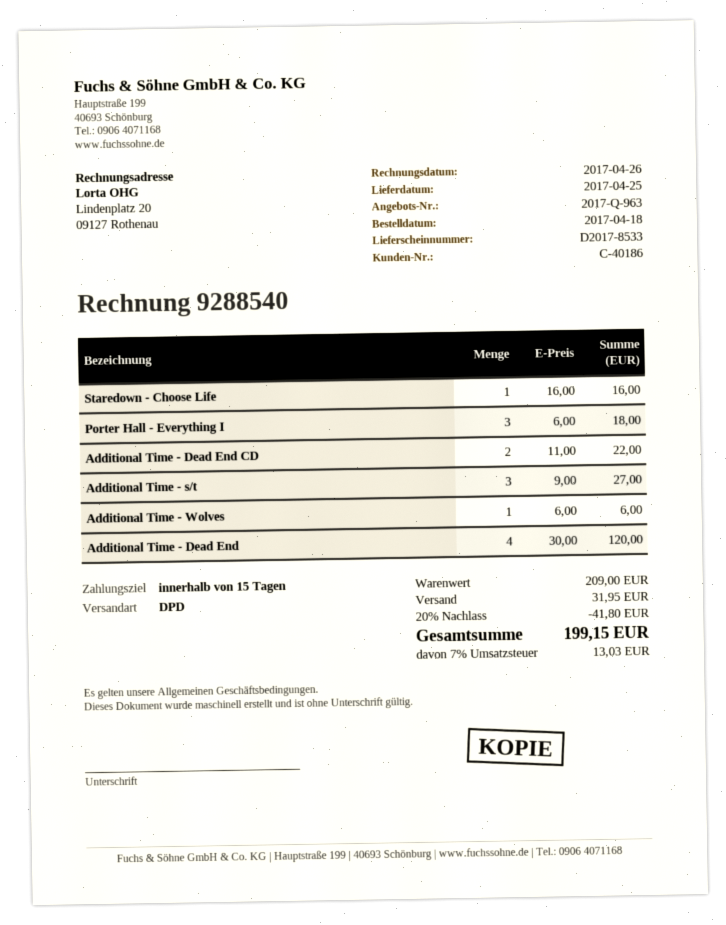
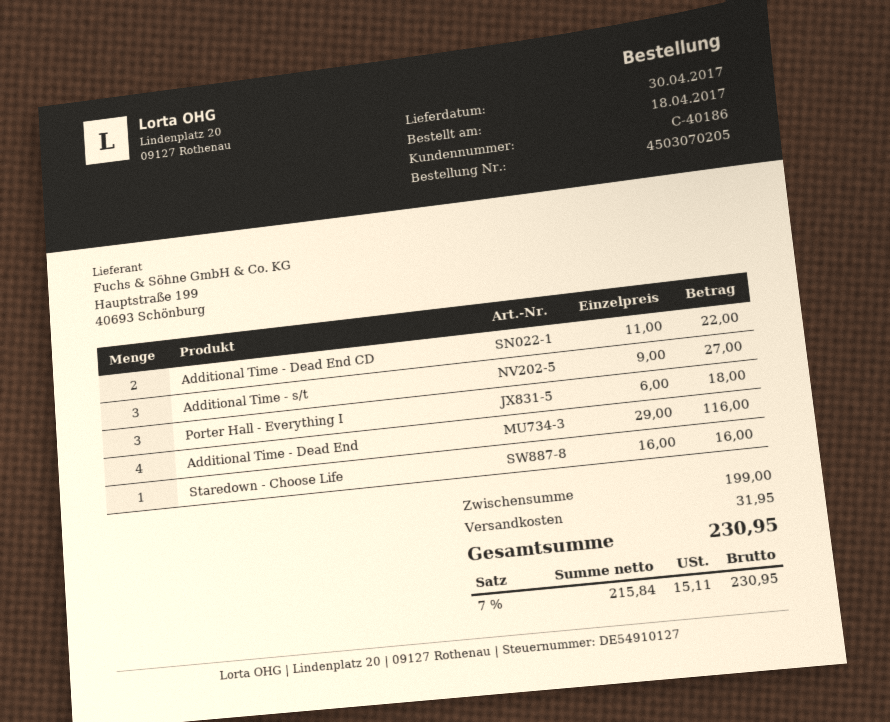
delivery date: 2017-04-25 -> 2017-04-30
Additional Time - Wolves: 1 x 6.00 = 6.00 -> none
Additional Time - Dead End: 4 x 30.00 = 120.00 -> 4 x 29.00 = 116.00
subtotal: 209.00 -> 199.00
discount: 20% = 41.80 -> none
tax: 7% = 13.03 -> 7% = 15.11
total: 199.15 -> 230.95

